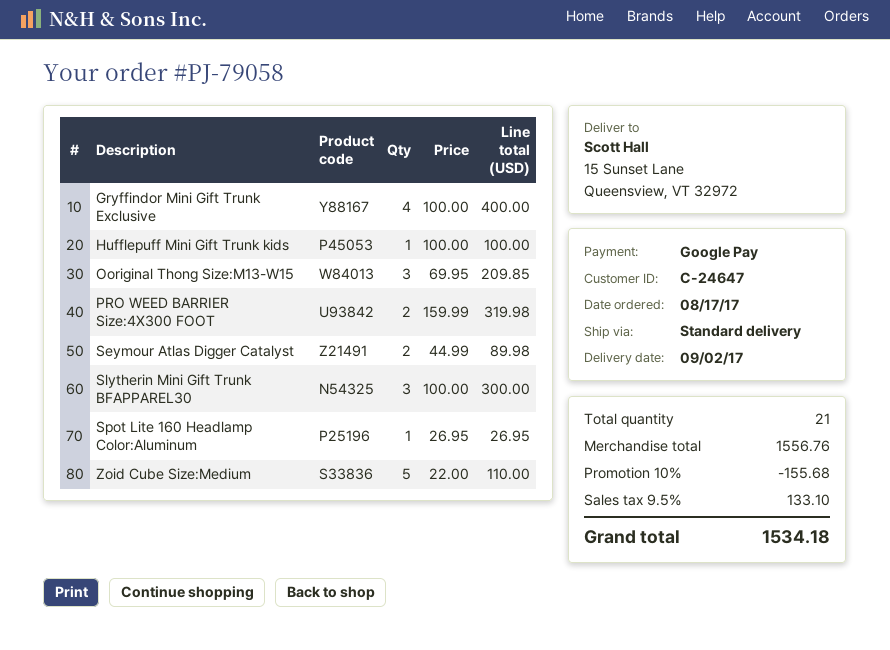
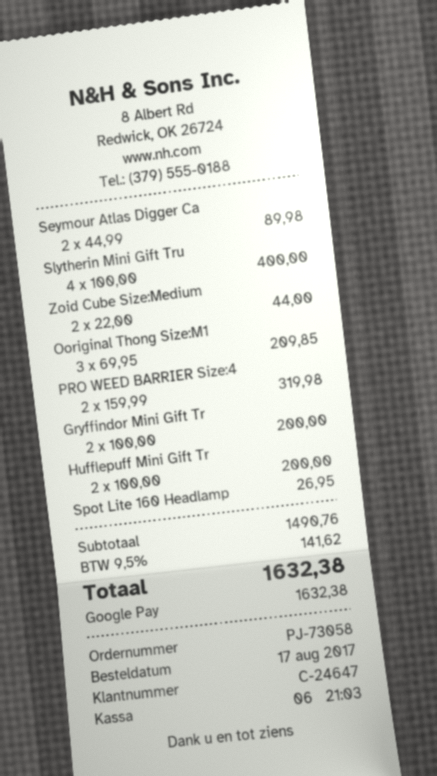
order number: PJ-79058 -> PJ-73058
Gryffindor Mini Gift Trunk Exclusive: 4 x 100.00 = 400.00 -> 2 x 100.00 = 200.00
Hufflepuff Mini Gift Trunk kids: 1 x 100.00 = 100.00 -> 2 x 100.00 = 200.00
Slytherin Mini Gift Trunk BFAPPAREL30: 3 x 100.00 = 300.00 -> 4 x 100.00 = 400.00
Zoid Cube Size:Medium: 5 x 22.00 = 110.00 -> 2 x 22.00 = 44.00
subtotal: 1556.76 -> 1490.76
discount: 10% = 155.68 -> none
tax: 9.5% = 133.10 -> 9.5% = 141.62
total: 1534.18 -> 1632.38

